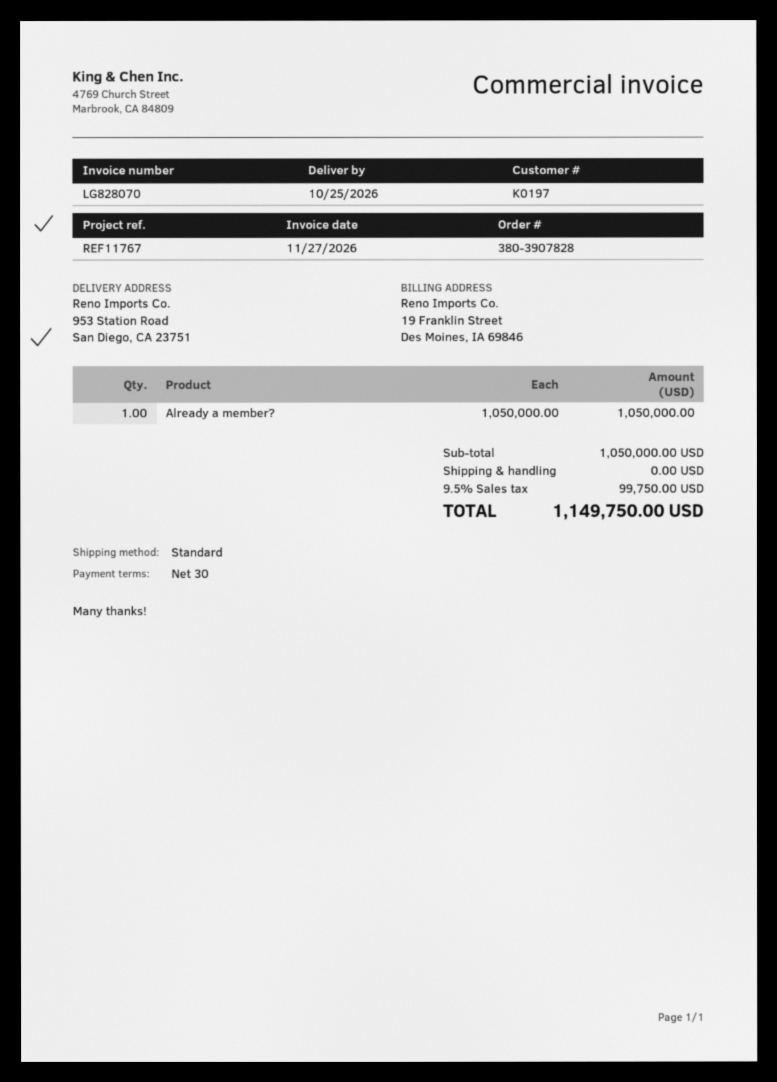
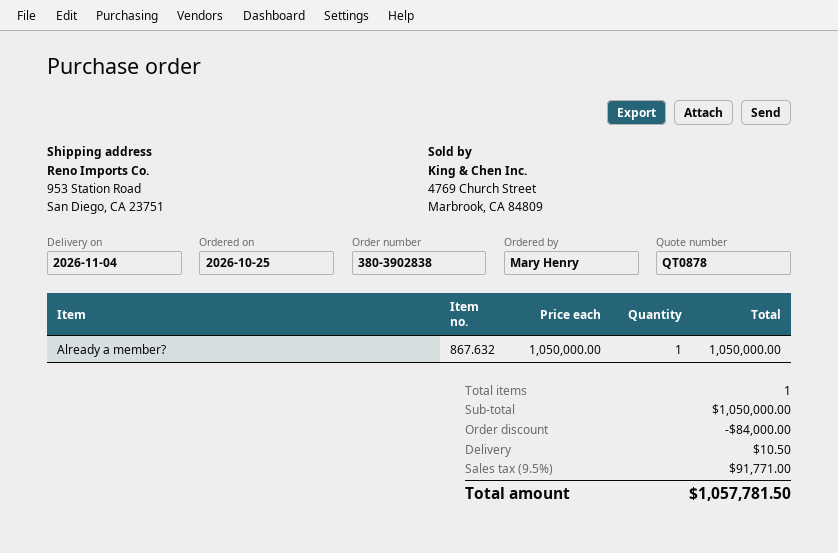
order number: 380-3907828 -> 380-3902838
delivery date: 2026-10-25 -> 2026-11-04
discount: none -> 84000.00
shipping: 0.00 -> 10.50
tax: 9.5% = 99750.00 -> 9.5% = 91771.00
total: 1149750.00 -> 1057781.50

